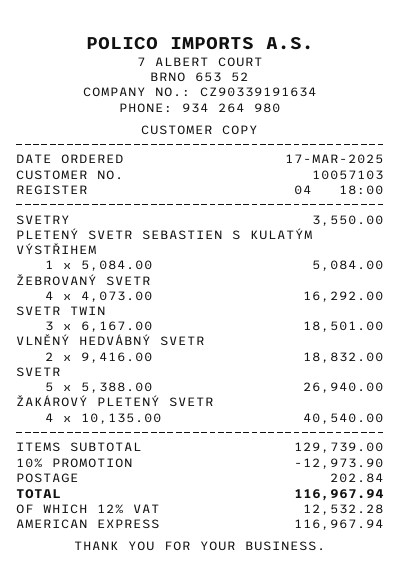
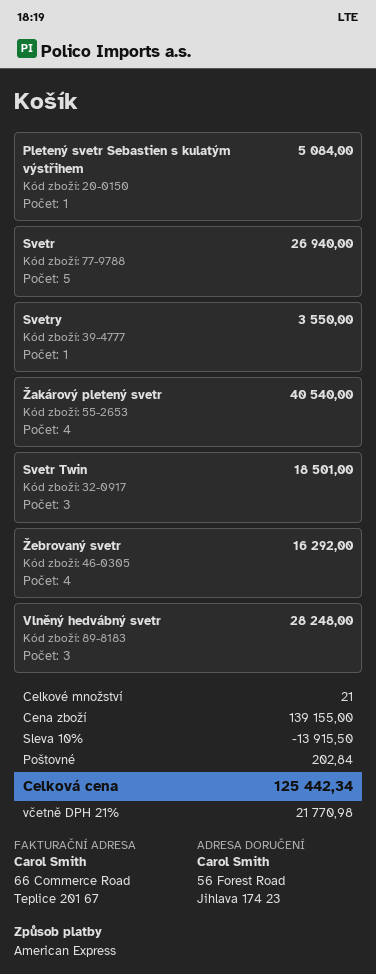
VLNĚNÝ HEDVÁBNÝ SVETR: 2 for 18832.00 -> 3 for 28248.00
subtotal: 129739.00 -> 139155.00
discount: 10% = 12973.90 -> 10% = 13915.50
tax: 12% = 12532.28 -> 21% = 21770.98
total: 116967.94 -> 125442.34

